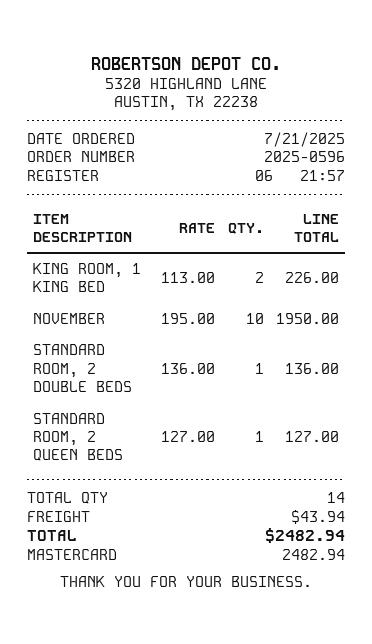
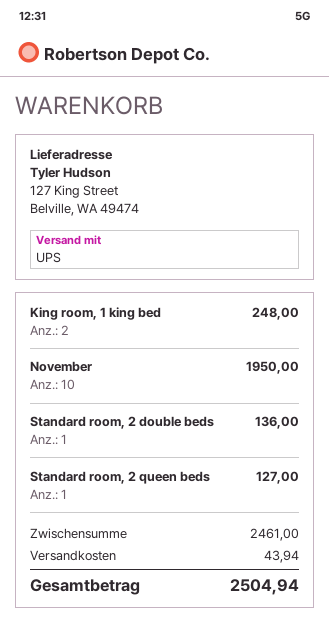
KING ROOM, 1 KING BED: 2 for 226.00 -> 2 for 248.00
total: 2482.94 -> 2504.94

